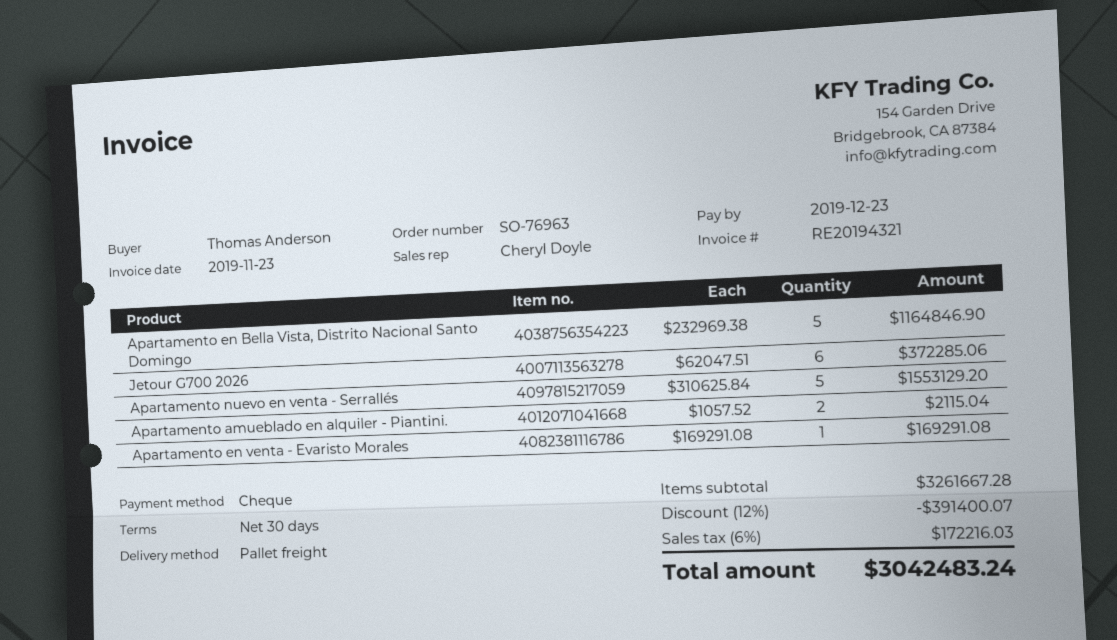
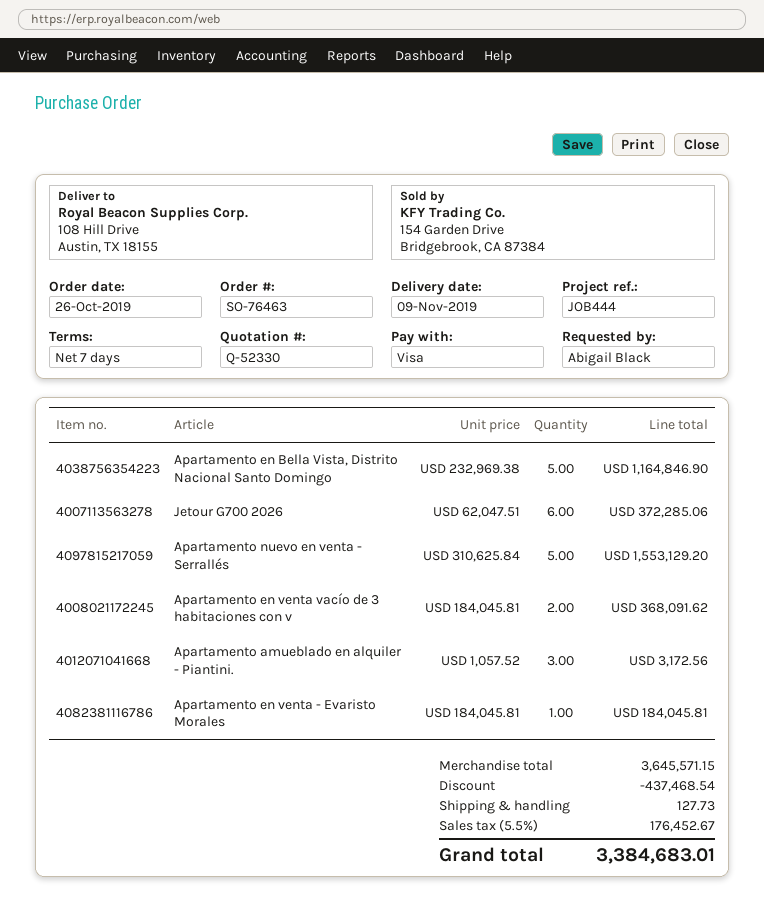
order number: SO-76963 -> SO-76463
payment terms: 30 days -> 7 days
ordered by: Thomas Anderson -> Abigail Black
payment method: cheque -> Visa
Apartamento amueblado en alquiler - Piantini.: 2 x 1057.52 = 2115.04 -> 3 x 1057.52 = 3172.56
Apartamento en venta - Evaristo Morales: 1 x 169291.08 = 169291.08 -> 1 x 184045.81 = 184045.81
Apartamento en venta vacío de 3 habitaciones con v: none -> 2 x 184045.81 = 368091.62
subtotal: 3261667.28 -> 3645571.15
discount: 391400.07 -> 437468.54
shipping: none -> 127.73
tax: 6% = 172216.03 -> 5.5% = 176452.67
total: 3042483.24 -> 3384683.01

